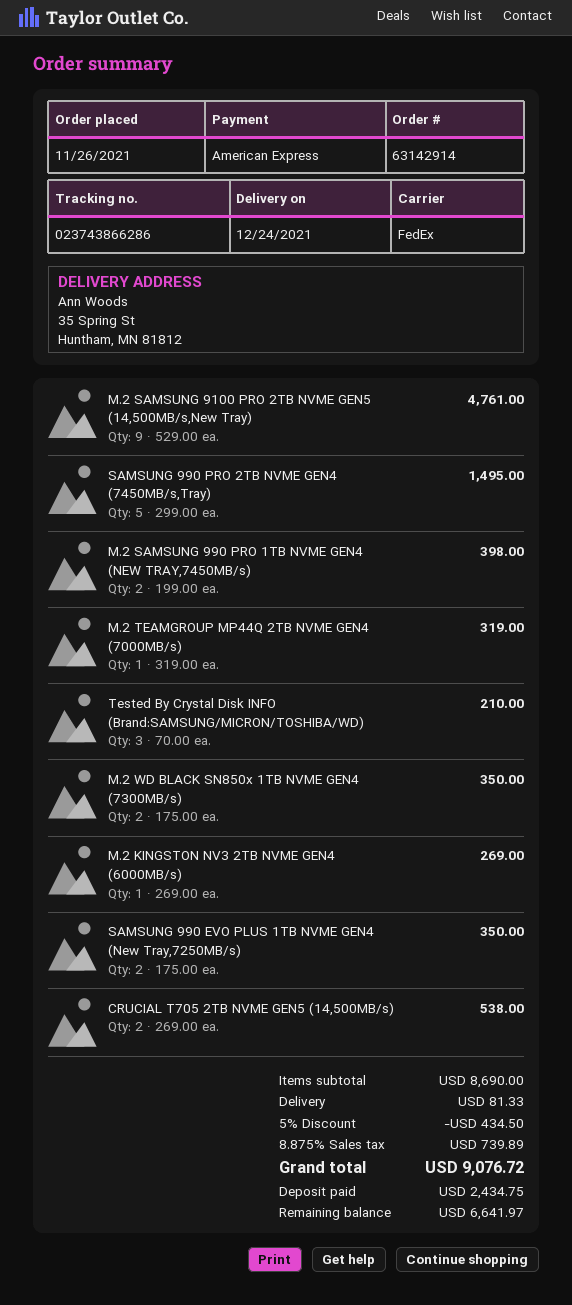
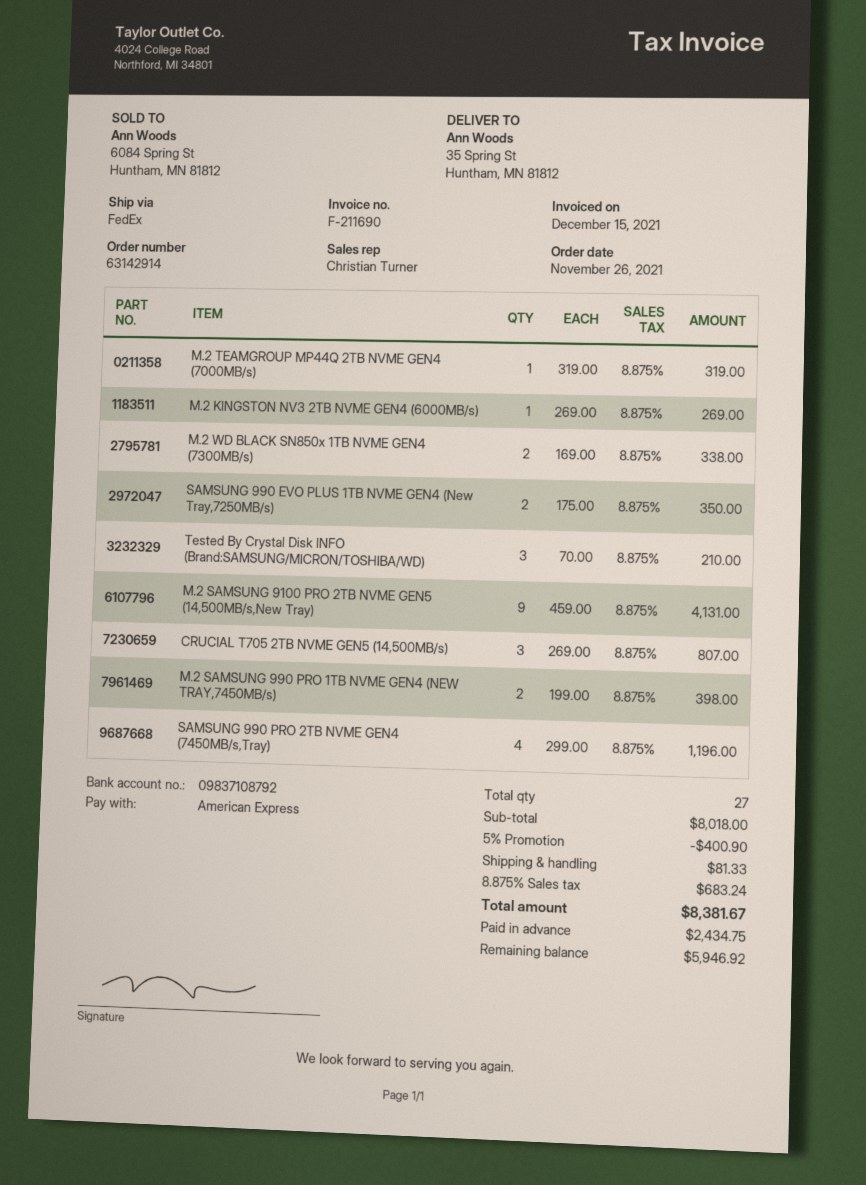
M.2 SAMSUNG 9100 PRO 2TB NVME GEN5 (14,500MB/s,New Tray): 9 x 529.00 = 4761.00 -> 9 x 459.00 = 4131.00
SAMSUNG 990 PRO 2TB NVME GEN4 (7450MB/s,Tray): 5 x 299.00 = 1495.00 -> 4 x 299.00 = 1196.00
M.2 WD BLACK SN850x 1TB NVME GEN4 (7300MB/s): 2 x 175.00 = 350.00 -> 2 x 169.00 = 338.00
CRUCIAL T705 2TB NVME GEN5 (14,500MB/s): 2 x 269.00 = 538.00 -> 3 x 269.00 = 807.00
subtotal: 8690.00 -> 8018.00
discount: 5% = 434.50 -> 5% = 400.90
tax: 8.875% = 739.89 -> 8.875% = 683.24
total: 9076.72 -> 8381.67
balance: 6641.97 -> 5946.92

